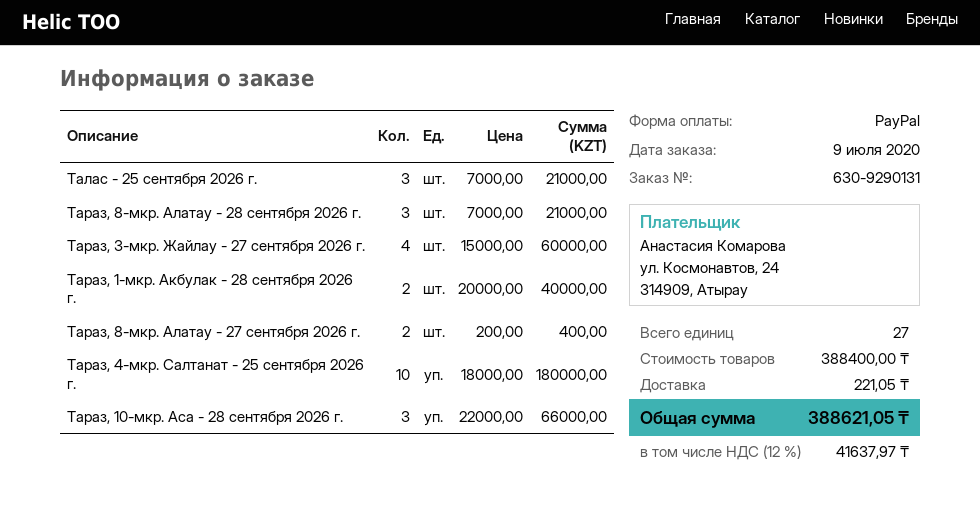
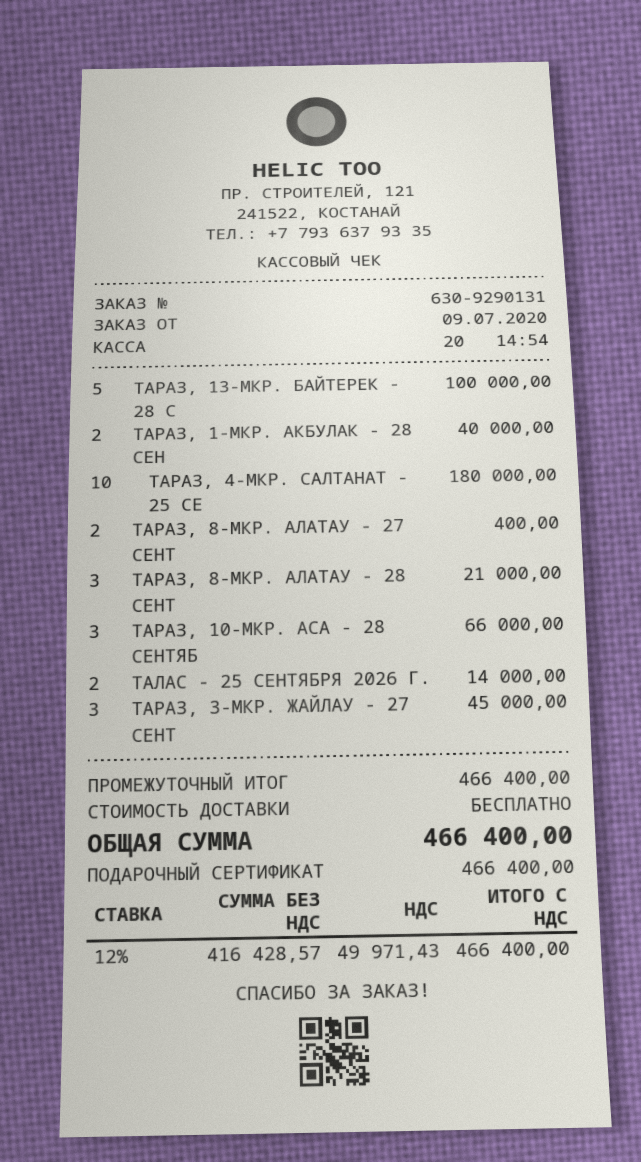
payment method: PayPal -> gift card
Талас - 25 сентября 2026 г.: 3 for 21000.00 -> 2 for 14000.00
Тараз, 3-мкр. Жайлау - 27 сентября 2026 г.: 4 for 60000.00 -> 3 for 45000.00
ТАРАЗ, 13-МКР. БАЙТЕРЕК - 28 С: none -> 5 for 100000.00
subtotal: 388400.00 -> 466400.00
shipping: 221.05 -> 0.00
tax: 12% = 41637.97 -> 12% = 49971.43
total: 388621.05 -> 466400.00

